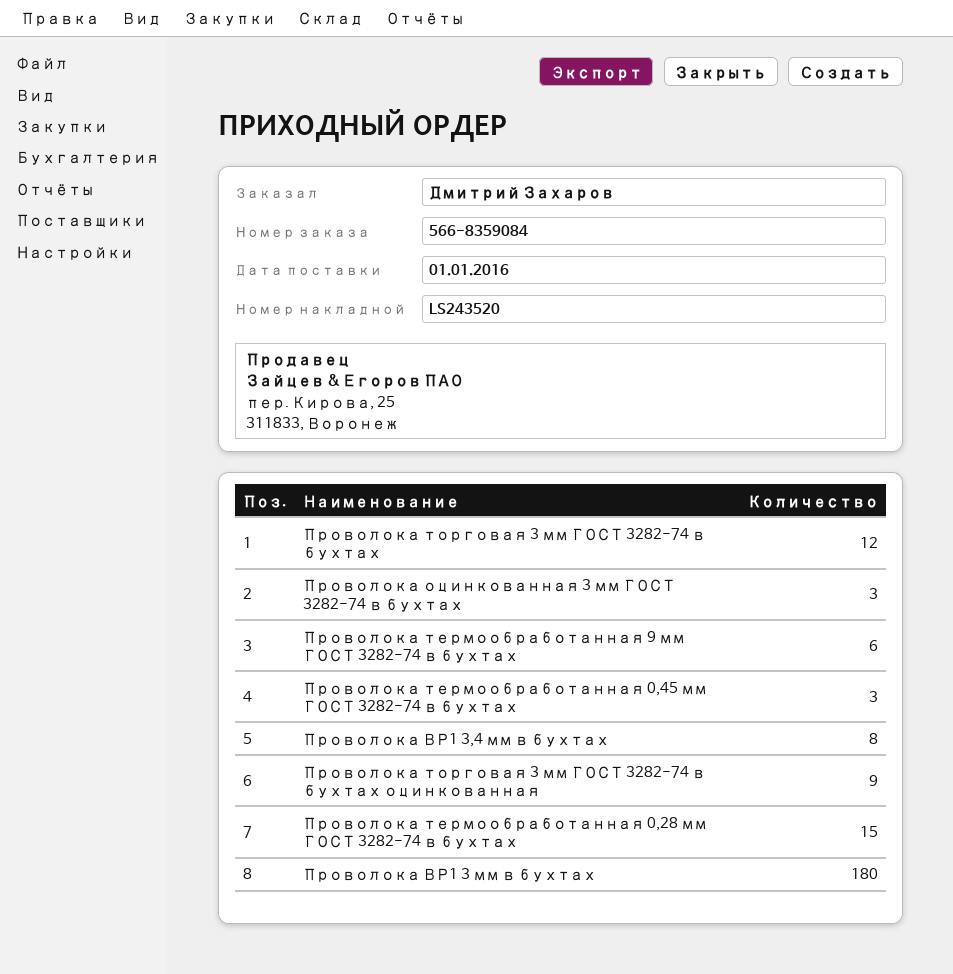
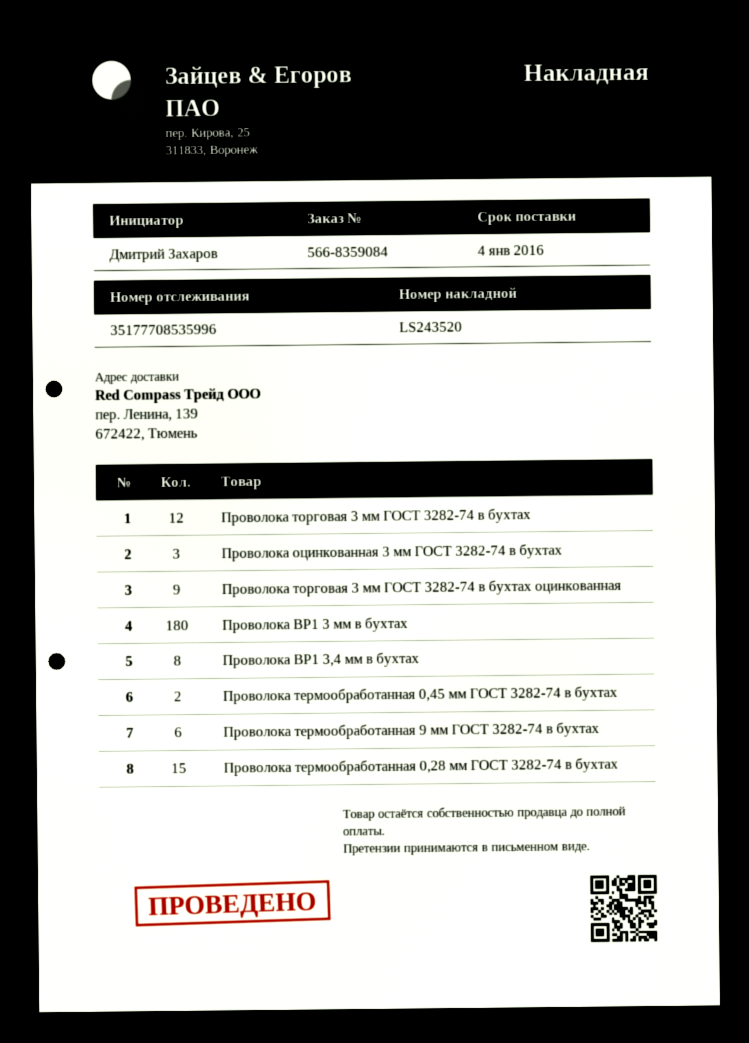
delivery date: 2016-01-01 -> 2016-01-04
Проволока термообработанная 0,45 мм ГОСТ 3282-74 в бухтах: 3 -> 2

